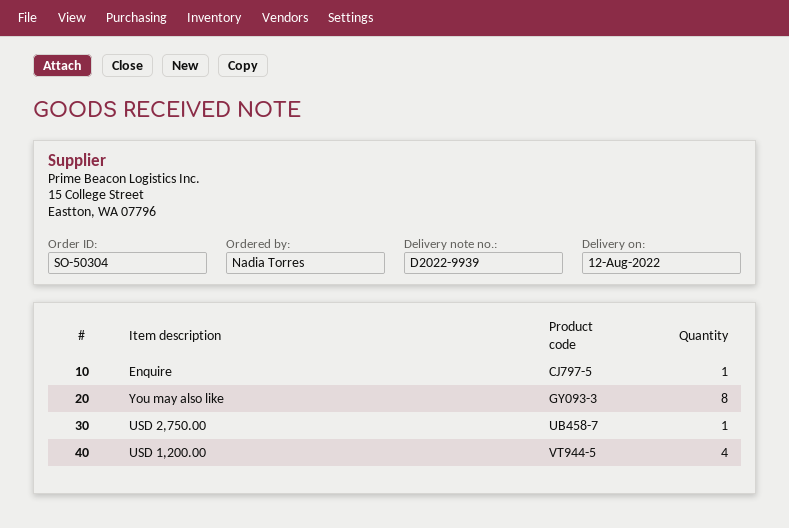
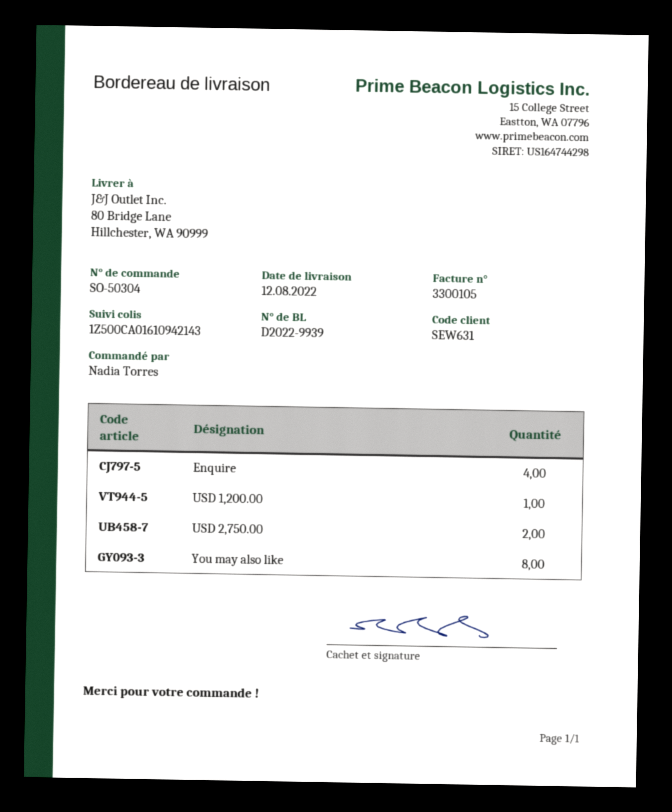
Enquire: 1 -> 4
USD 2,750.00: 1 -> 2
USD 1,200.00: 4 -> 1

